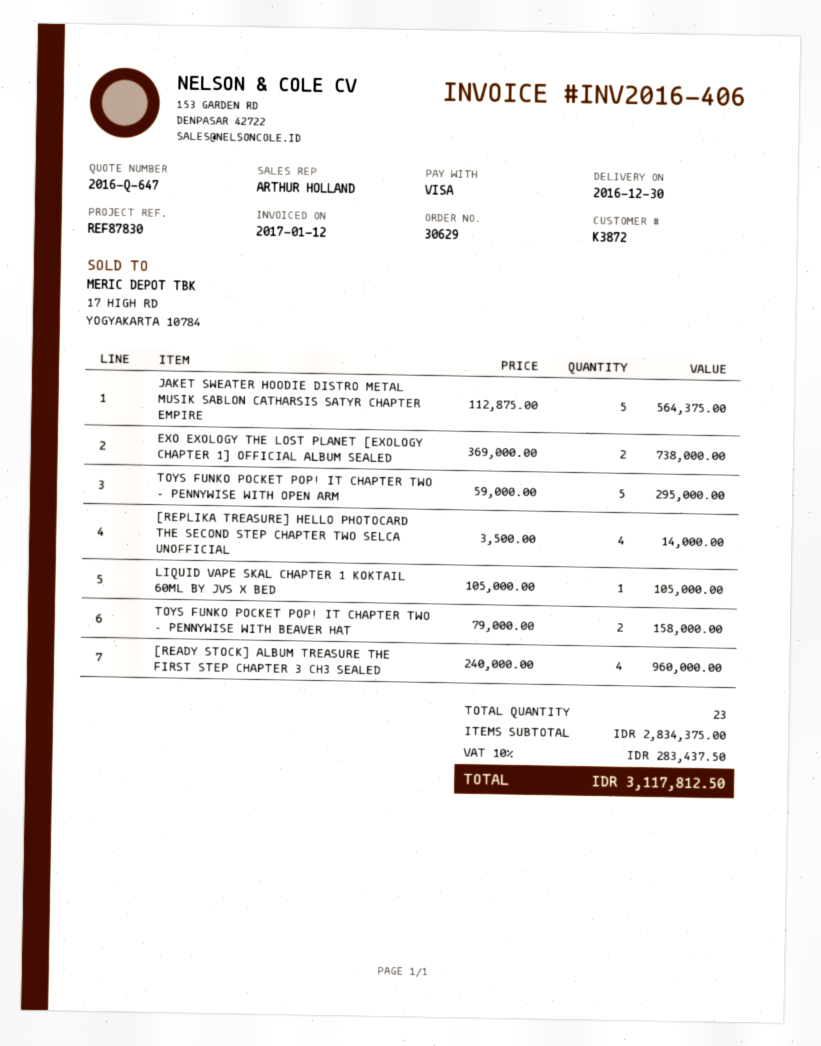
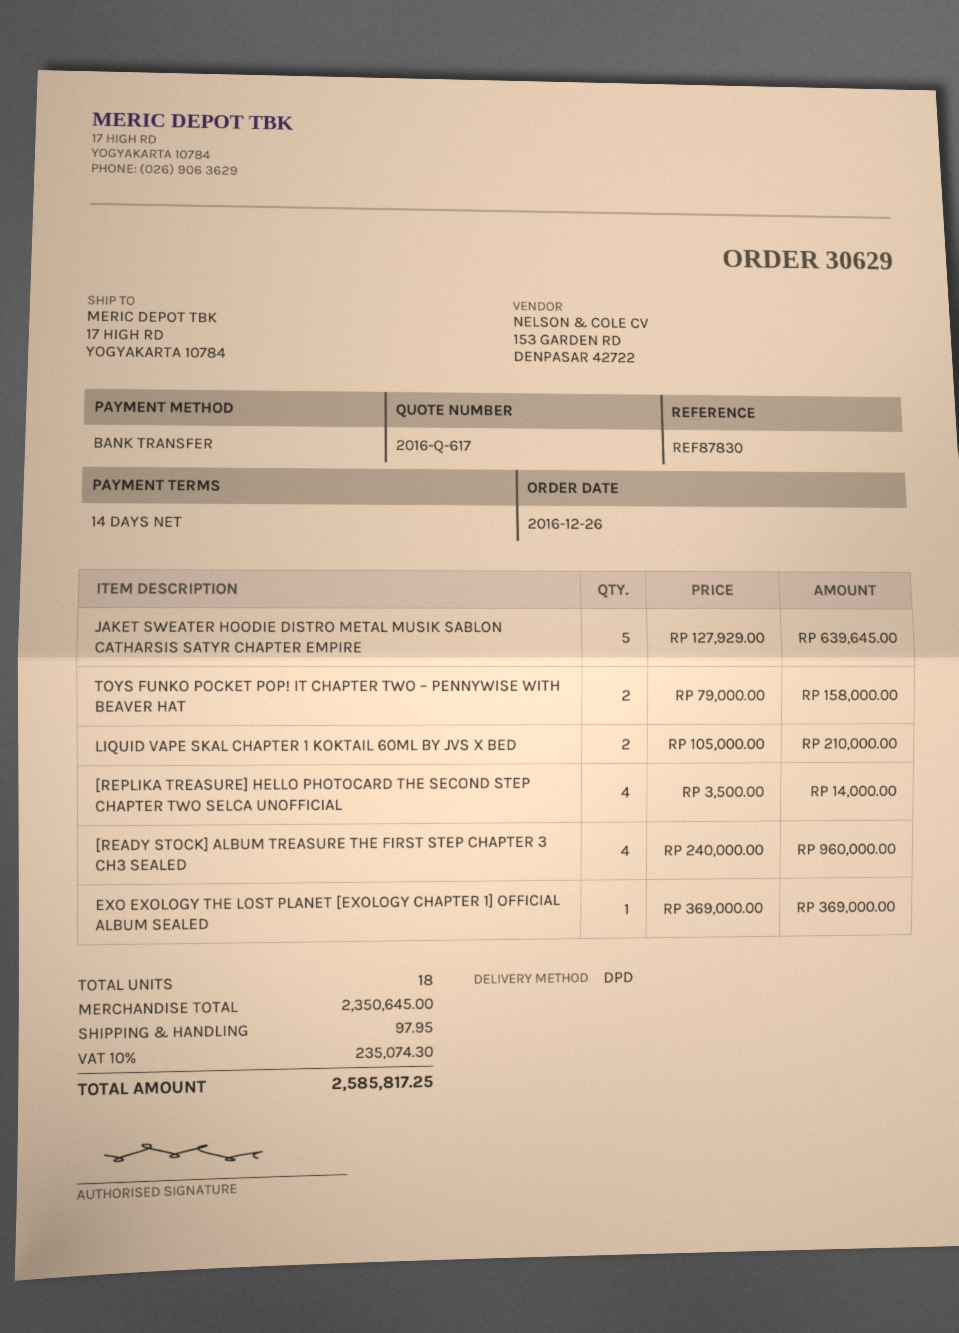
quote number: 2016-Q-647 -> 2016-Q-617
payment method: Visa -> bank transfer
JAKET SWEATER HOODIE DISTRO METAL MUSIK SABLON CATHARSIS SATYR CHAPTER EMPIRE: 5 x 112875.00 = 564375.00 -> 5 x 127929.00 = 639645.00
EXO EXOLOGY THE LOST PLANET [EXOLOGY CHAPTER 1] OFFICIAL ALBUM SEALED: 2 x 369000.00 = 738000.00 -> 1 x 369000.00 = 369000.00
TOYS FUNKO POCKET POP! IT CHAPTER TWO – PENNYWISE WITH OPEN ARM: 5 x 59000.00 = 295000.00 -> none
LIQUID VAPE SKAL CHAPTER 1 KOKTAIL 60ML BY JVS X BED: 1 x 105000.00 = 105000.00 -> 2 x 105000.00 = 210000.00
total quantity: 23 -> 18
subtotal: 2834375.00 -> 2350645.00
shipping: none -> 97.95
tax: 10% = 283437.50 -> 10% = 235074.30
total: 3117812.50 -> 2585817.25

